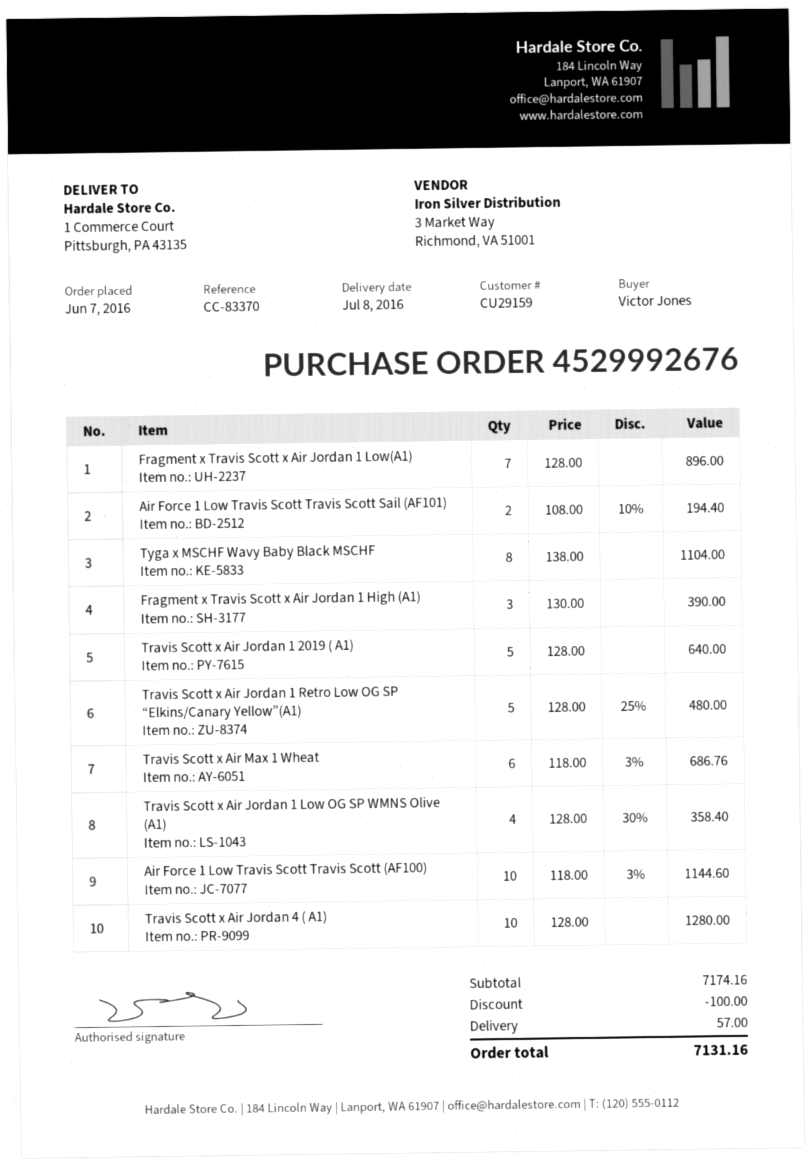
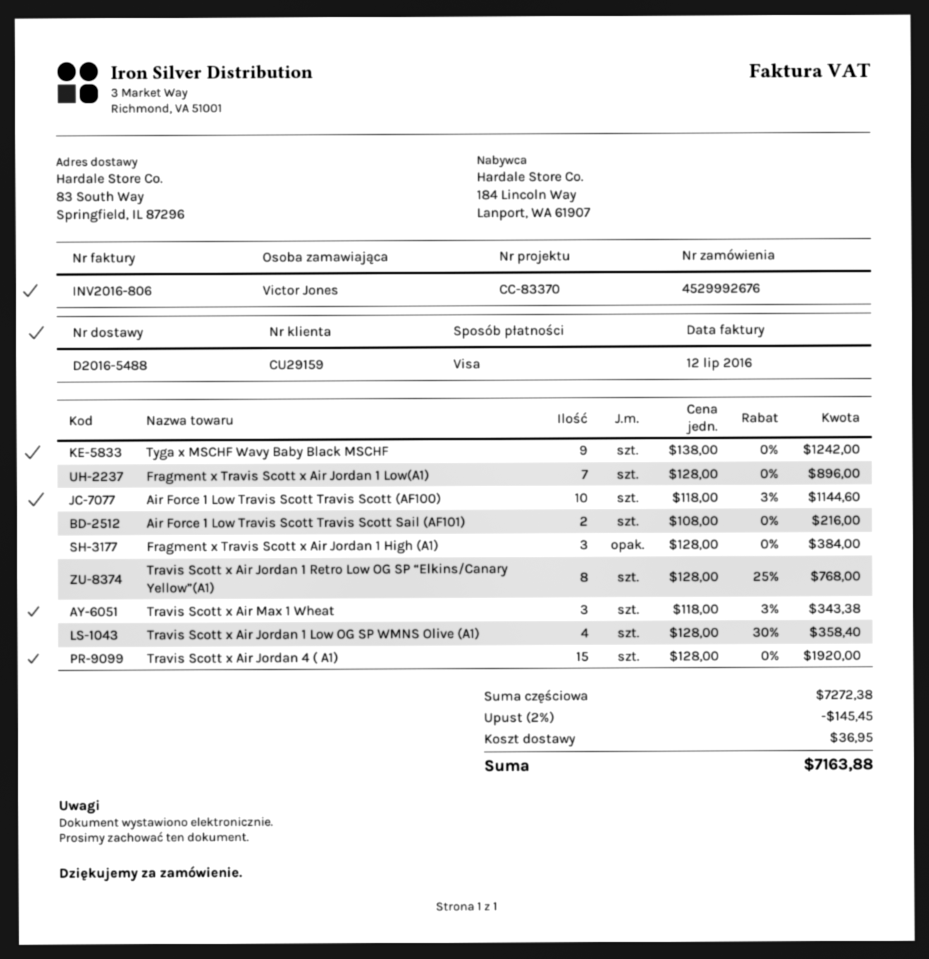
ship to: 1 Commerce Court, Pittsburgh, PA 43135 -> 83 South Way, Springfield, IL 87296
Air Force 1 Low Travis Scott Travis Scott Sail (AF101): 2 x 108.00 - 10% = 194.40 -> 2 x 108.00 = 216.00
Tyga x MSCHF Wavy Baby Black MSCHF: 8 x 138.00 = 1104.00 -> 9 x 138.00 = 1242.00
Fragment x Travis Scott x Air Jordan 1 High (A1): 3 x 130.00 = 390.00 -> 3 x 128.00 = 384.00
Travis Scott x Air Jordan 1 2019 ( A1): 5 x 128.00 = 640.00 -> none
Travis Scott x Air Jordan 1 Retro Low OG SP “Elkins/Canary Yellow”(A1): 5 x 128.00 - 25% = 480.00 -> 8 x 128.00 - 25% = 768.00
Travis Scott x Air Max 1 Wheat: 6 x 118.00 - 3% = 686.76 -> 3 x 118.00 - 3% = 343.38
Travis Scott x Air Jordan 4 ( A1): 10 x 128.00 = 1280.00 -> 15 x 128.00 = 1920.00
subtotal: 7174.16 -> 7272.38
discount: 100.00 -> 145.45
shipping: 57.00 -> 36.95
total: 7131.16 -> 7163.88

